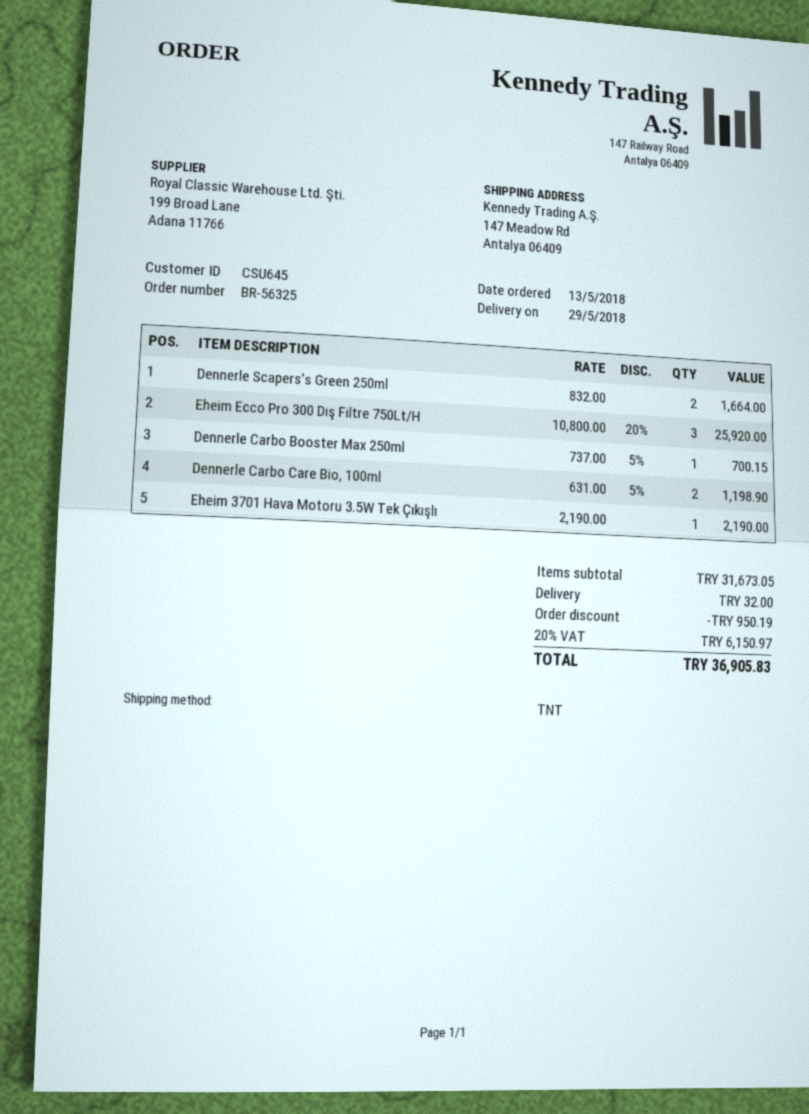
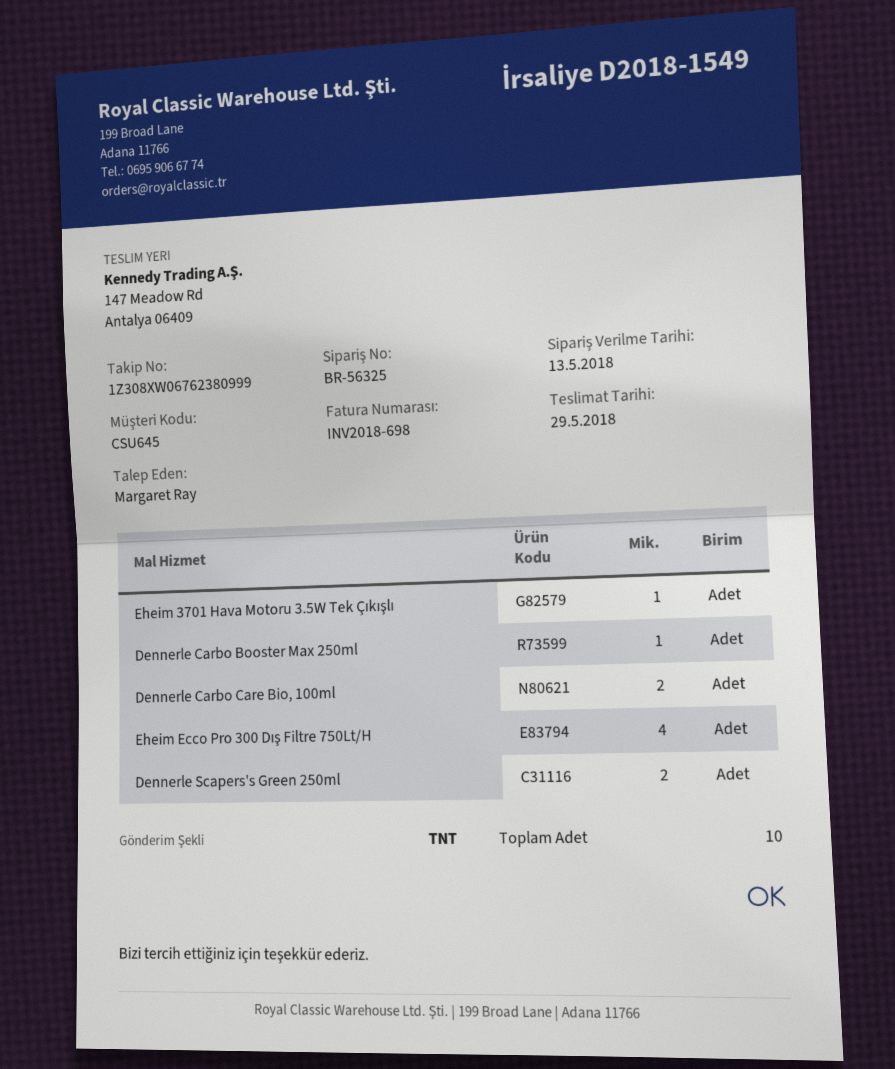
Eheim Ecco Pro 300 Dış Filtre 750Lt/H: 3 -> 4

